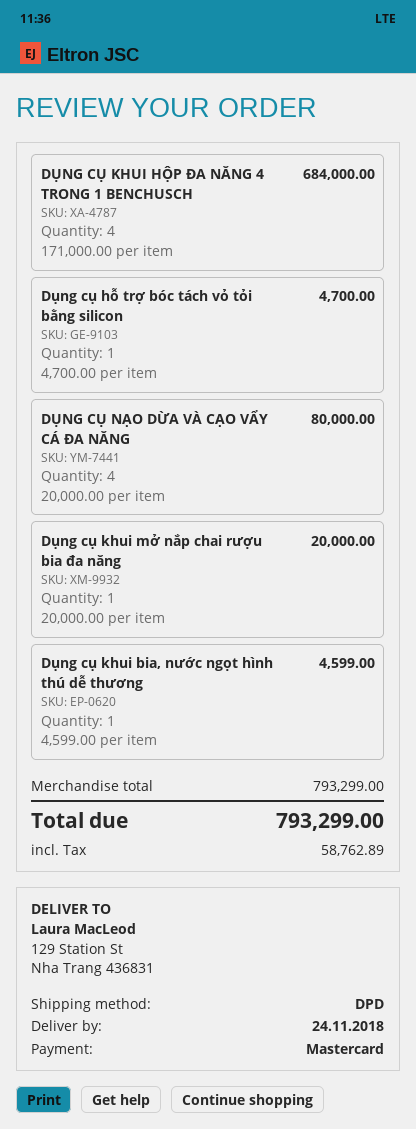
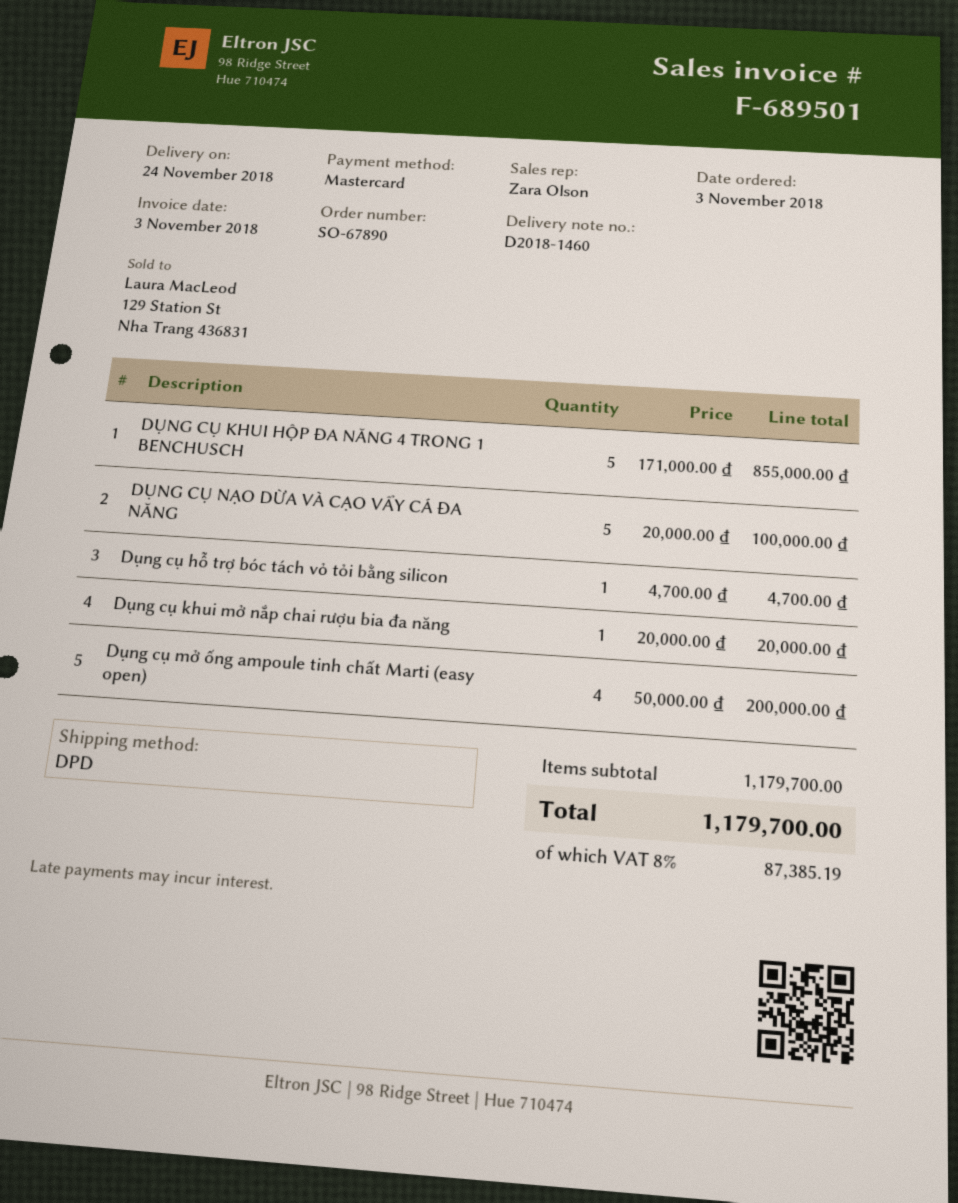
DỤNG CỤ KHUI HỘP ĐA NĂNG 4 TRONG 1 BENCHUSCH: 4 x 171000.00 = 684000.00 -> 5 x 171000.00 = 855000.00
DỤNG CỤ NẠO DỪA VÀ CẠO VẨY CÁ ĐA NĂNG: 4 x 20000.00 = 80000.00 -> 5 x 20000.00 = 100000.00
Dụng cụ khui bia, nước ngọt hình thú dễ thương: 1 x 4599.00 = 4599.00 -> none
Dụng cụ mở ống ampoule tinh chất Marti (easy open): none -> 4 x 50000.00 = 200000.00
subtotal: 793299.00 -> 1179700.00
tax: 58762.89 -> 87385.19
total: 793299.00 -> 1179700.00

